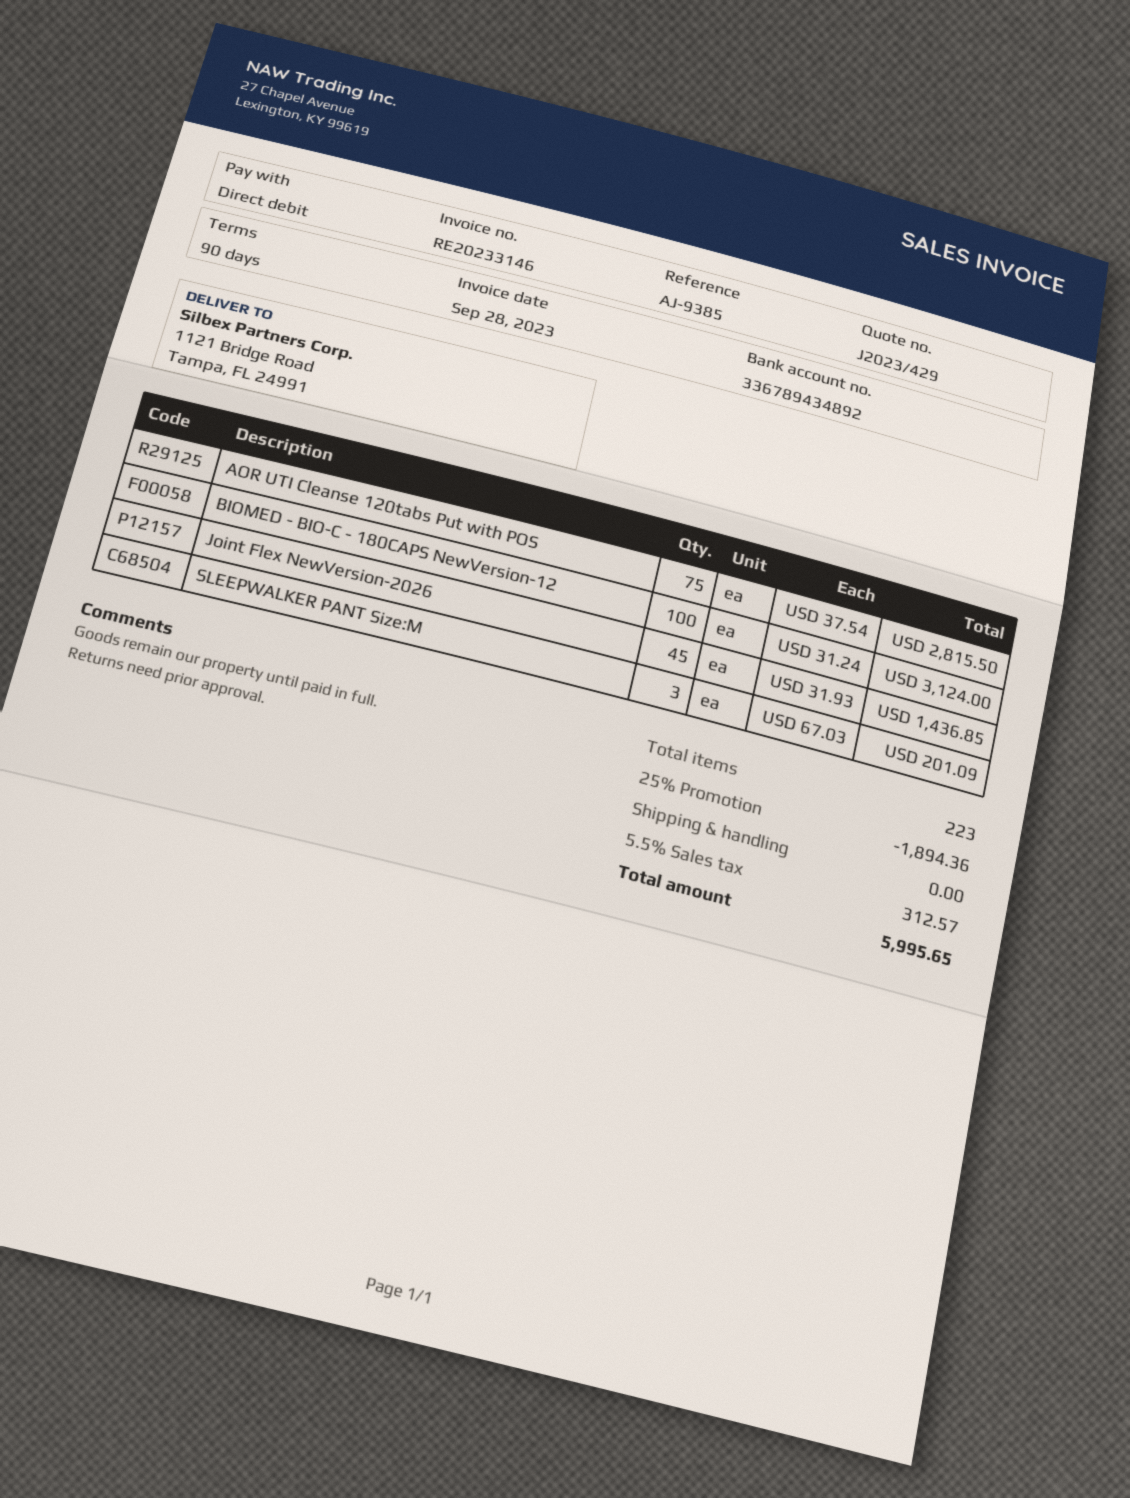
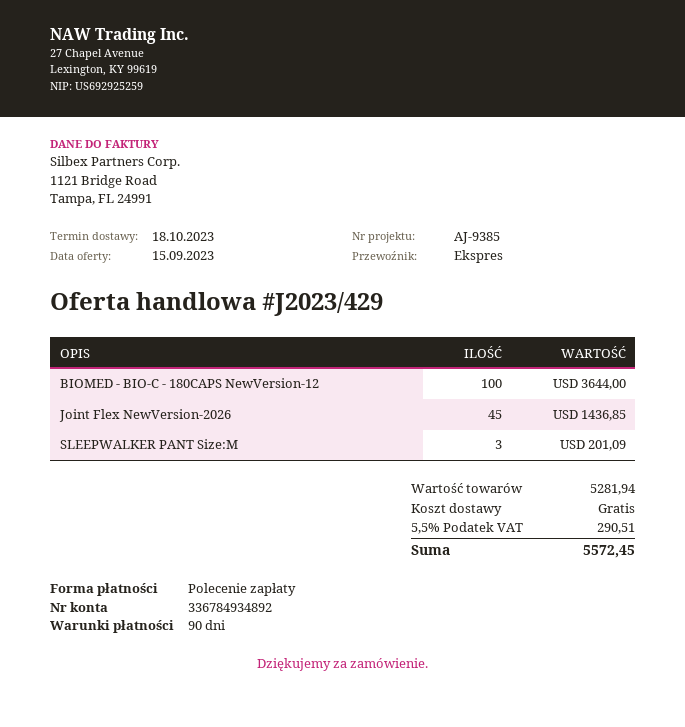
bank account: 336789434892 -> 336784934892
AOR UTI Cleanse 120tabs Put with POS: 75 for 2815.50 -> none
BIOMED - BIO-C - 180CAPS NewVersion-12: 100 for 3124.00 -> 100 for 3644.00
discount: 25% = 1894.36 -> none
tax: 5.5% = 312.57 -> 5.5% = 290.51
total: 5995.65 -> 5572.45

